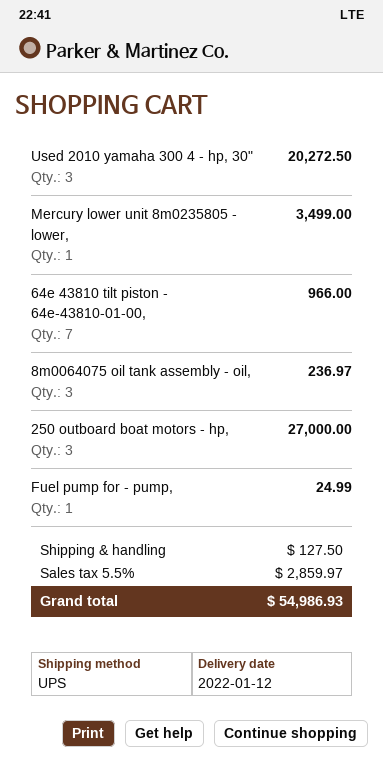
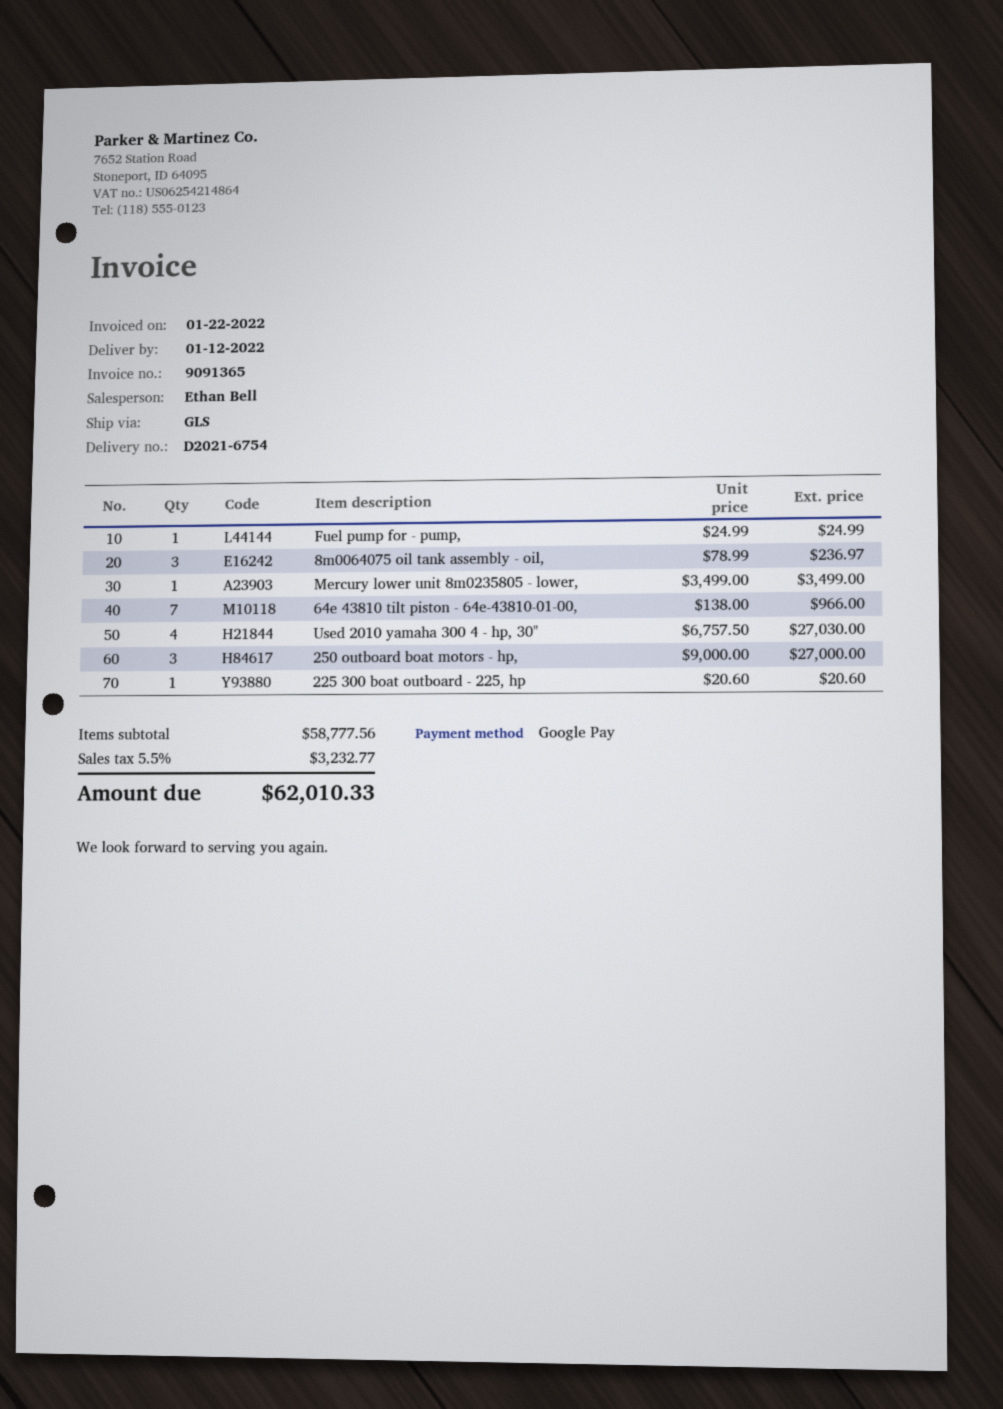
shipping method: UPS -> GLS
Used 2010 yamaha 300 4 - hp, 30": 3 for 20272.50 -> 4 for 27030.00
225 300 boat outboard - 225, hp: none -> 1 for 20.60
shipping: 127.50 -> none
tax: 5.5% = 2859.97 -> 5.5% = 3232.77
total: 54986.93 -> 62010.33

